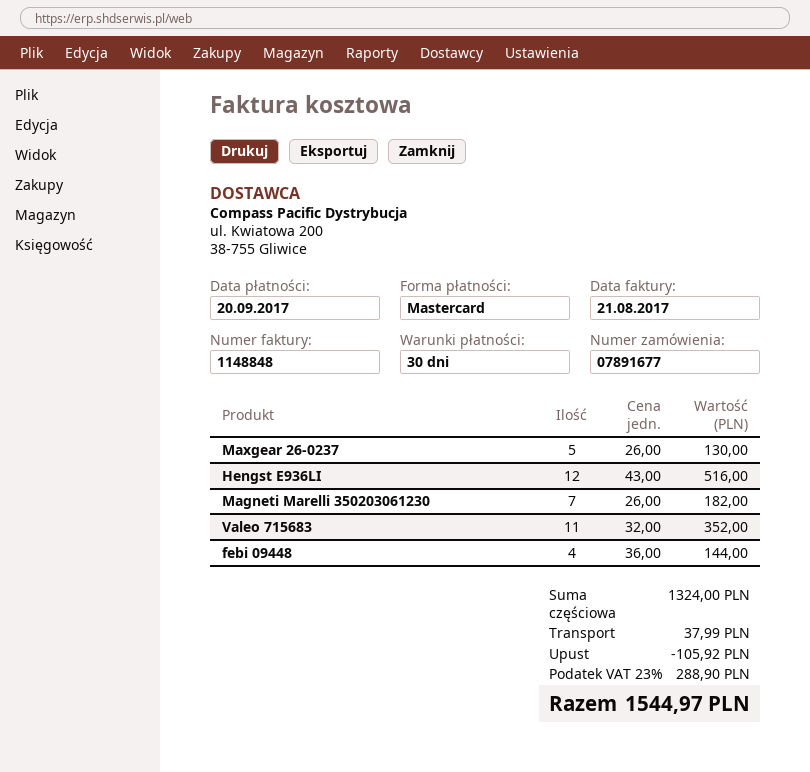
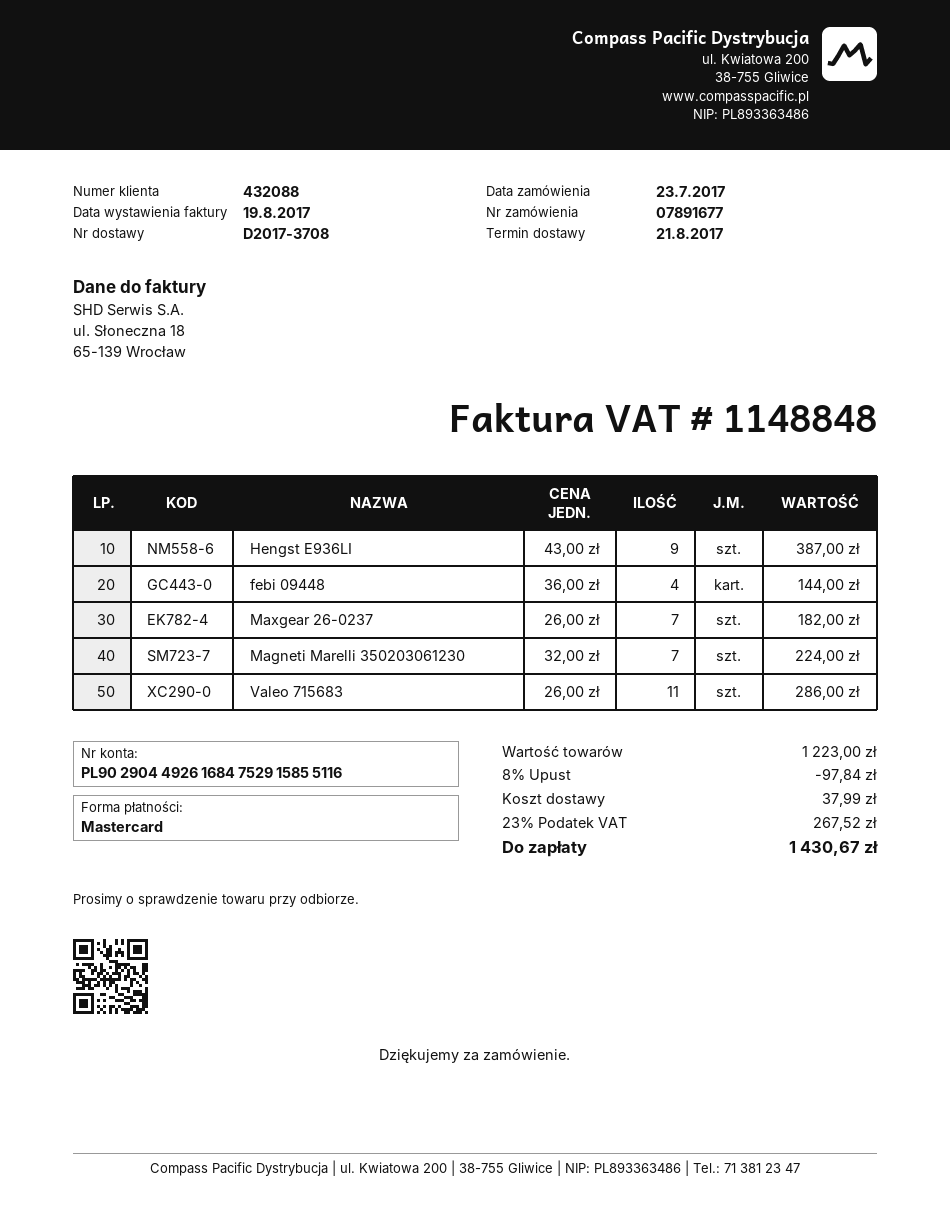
invoice date: 2017-08-21 -> 2017-08-19
Maxgear 26-0237: 5 x 26.00 = 130.00 -> 7 x 26.00 = 182.00
Hengst E936LI: 12 x 43.00 = 516.00 -> 9 x 43.00 = 387.00
Magneti Marelli 350203061230: 7 x 26.00 = 182.00 -> 7 x 32.00 = 224.00
Valeo 715683: 11 x 32.00 = 352.00 -> 11 x 26.00 = 286.00
subtotal: 1324.00 -> 1223.00
discount: 105.92 -> 97.84
tax: 23% = 288.90 -> 23% = 267.52
total: 1544.97 -> 1430.67

